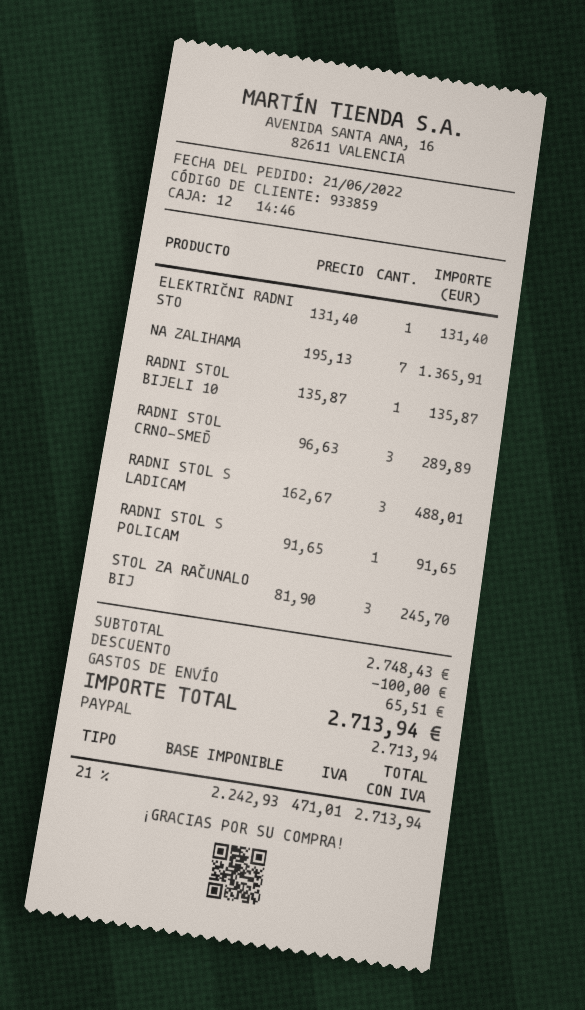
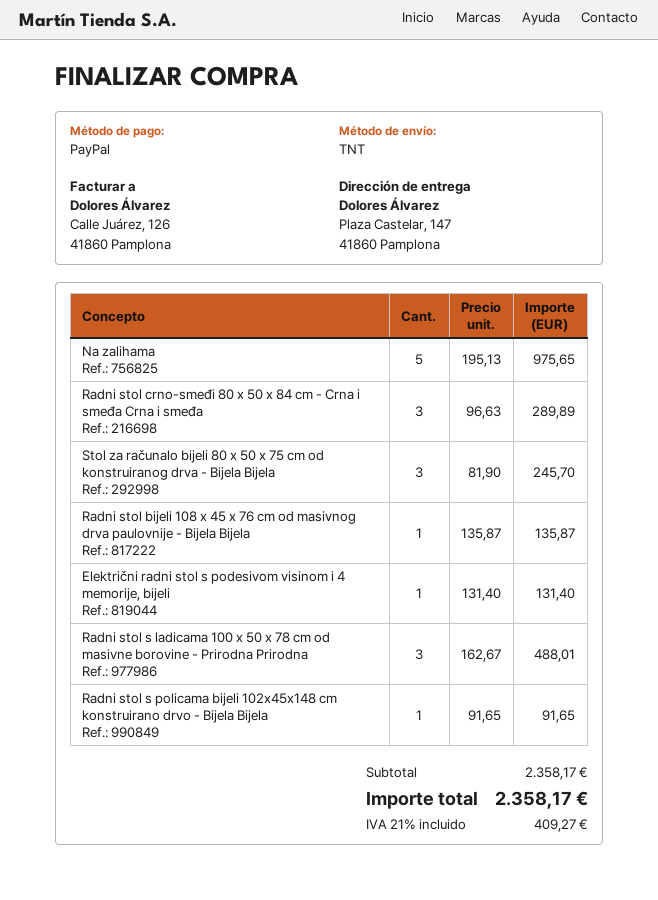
NA ZALIHAMA: 7 x 195.13 = 1365.91 -> 5 x 195.13 = 975.65
subtotal: 2748.43 -> 2358.17
discount: 100.00 -> none
shipping: 65.51 -> none
tax: 21% = 471.01 -> 21% = 409.27
total: 2713.94 -> 2358.17

